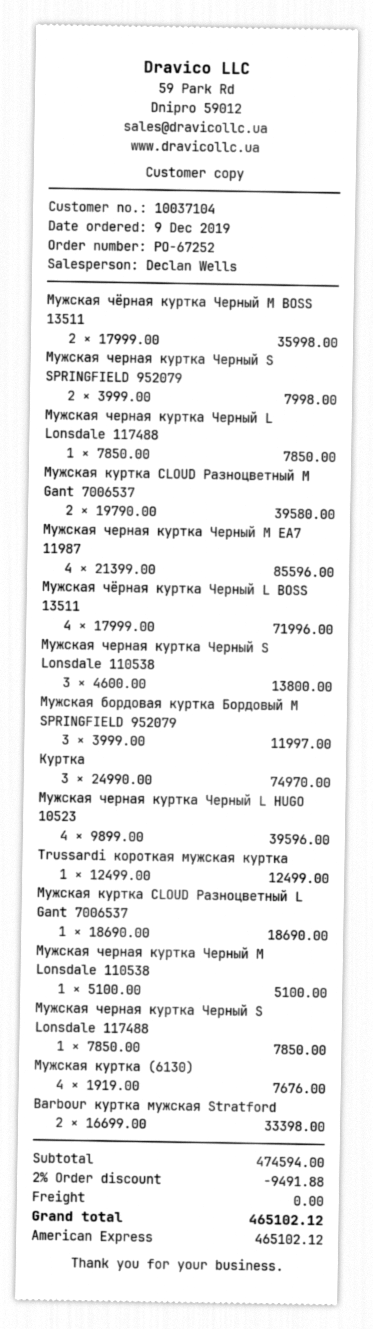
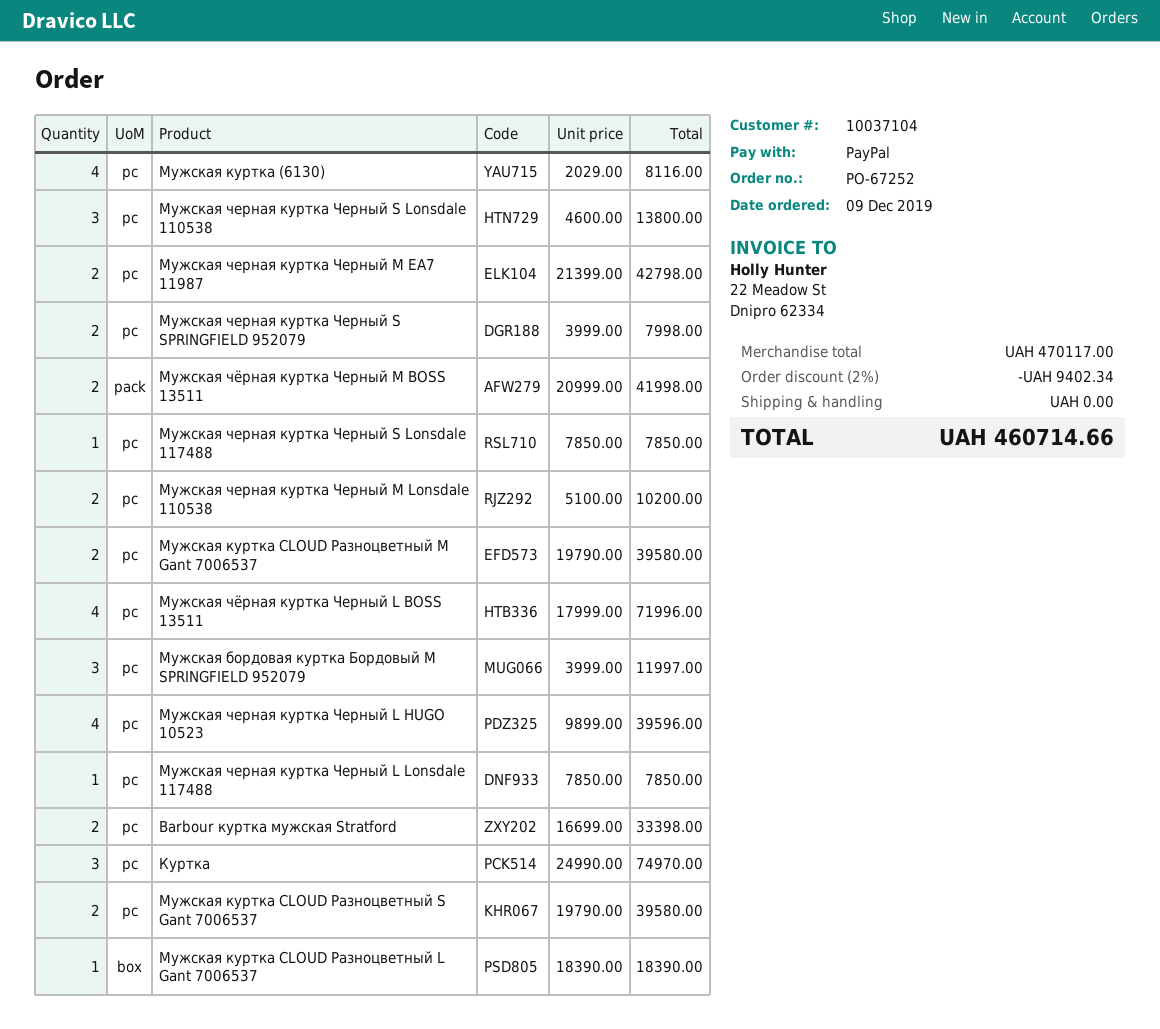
payment method: American Express -> PayPal
Мужская чёрная куртка Черный M BOSS 13511: 2 x 17999.00 = 35998.00 -> 2 x 20999.00 = 41998.00
Мужская черная куртка Черный M EA7 11987: 4 x 21399.00 = 85596.00 -> 2 x 21399.00 = 42798.00
Trussardi короткая мужская куртка: 1 x 12499.00 = 12499.00 -> none
Мужская куртка CLOUD Разноцветный L Gant 7006537: 1 x 18690.00 = 18690.00 -> 1 x 18390.00 = 18390.00
Мужская черная куртка Черный M Lonsdale 110538: 1 x 5100.00 = 5100.00 -> 2 x 5100.00 = 10200.00
Мужская куртка (6130): 4 x 1919.00 = 7676.00 -> 4 x 2029.00 = 8116.00
Мужская куртка CLOUD Разноцветный S Gant 7006537: none -> 2 x 19790.00 = 39580.00
subtotal: 474594.00 -> 470117.00
discount: 2% = 9491.88 -> 2% = 9402.34
total: 465102.12 -> 460714.66

